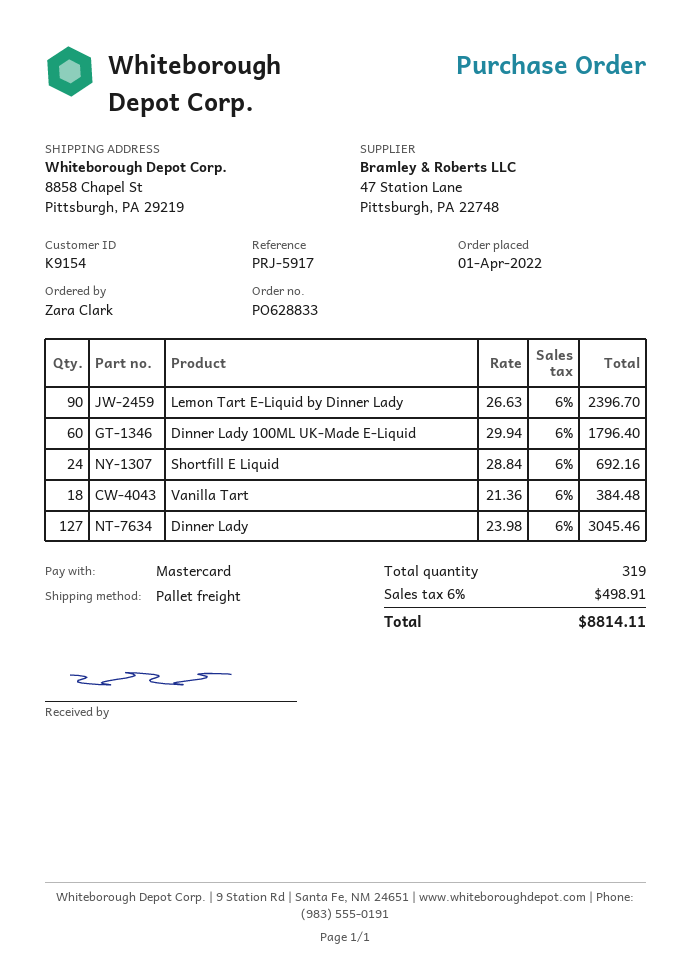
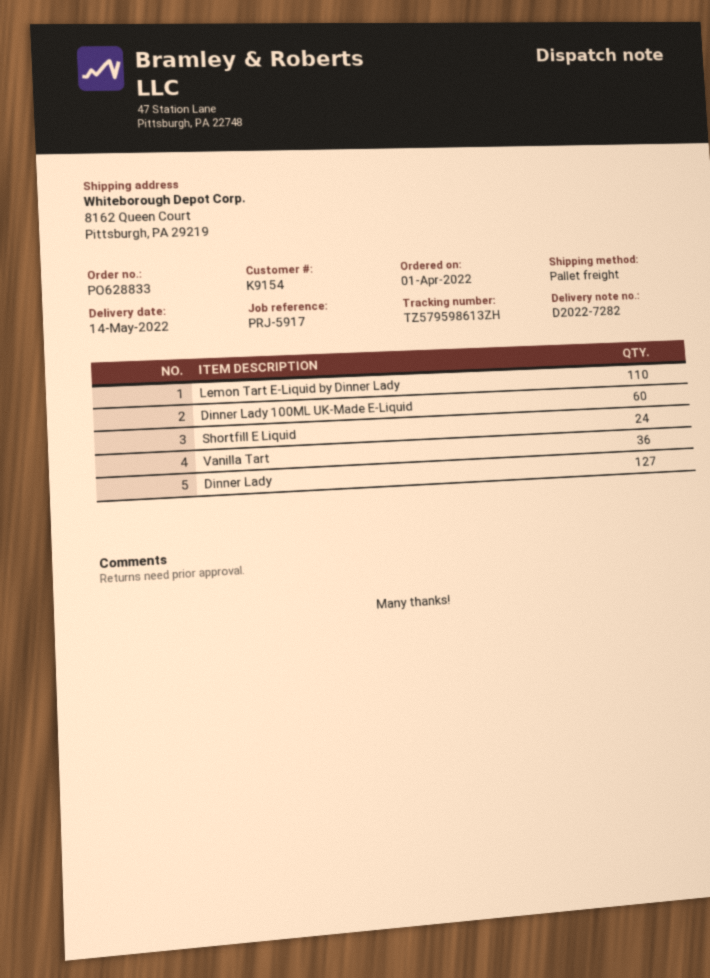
ship to: 8858 Chapel St, Pittsburgh, PA 29219 -> 8162 Queen Court, Pittsburgh, PA 29219
Lemon Tart E-Liquid by Dinner Lady: 90 -> 110
Vanilla Tart: 18 -> 36

